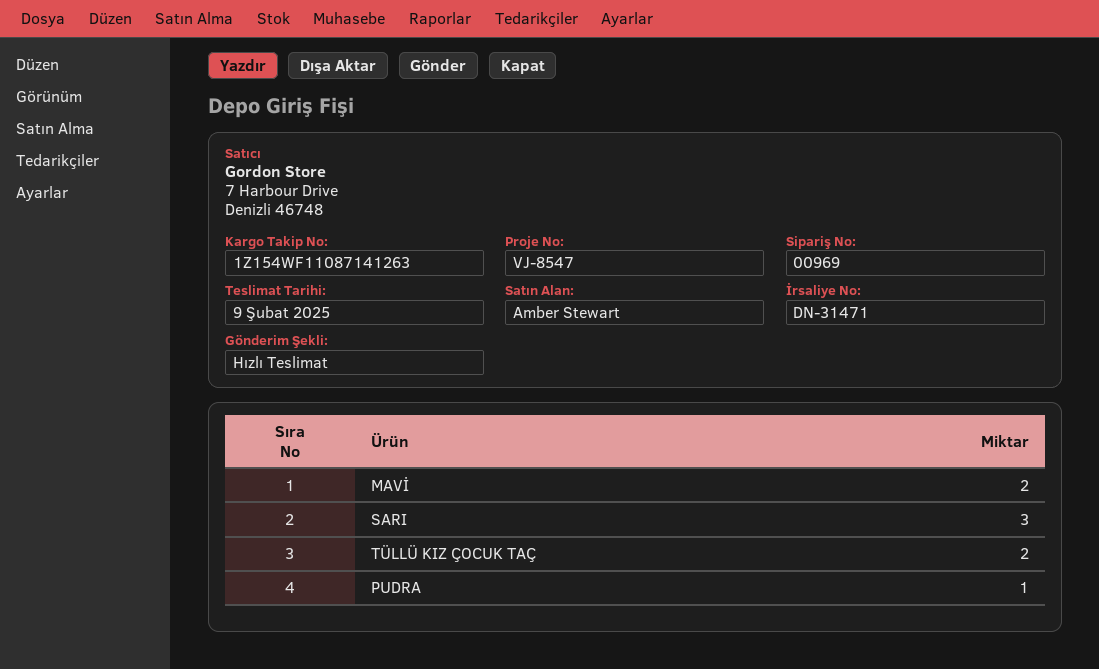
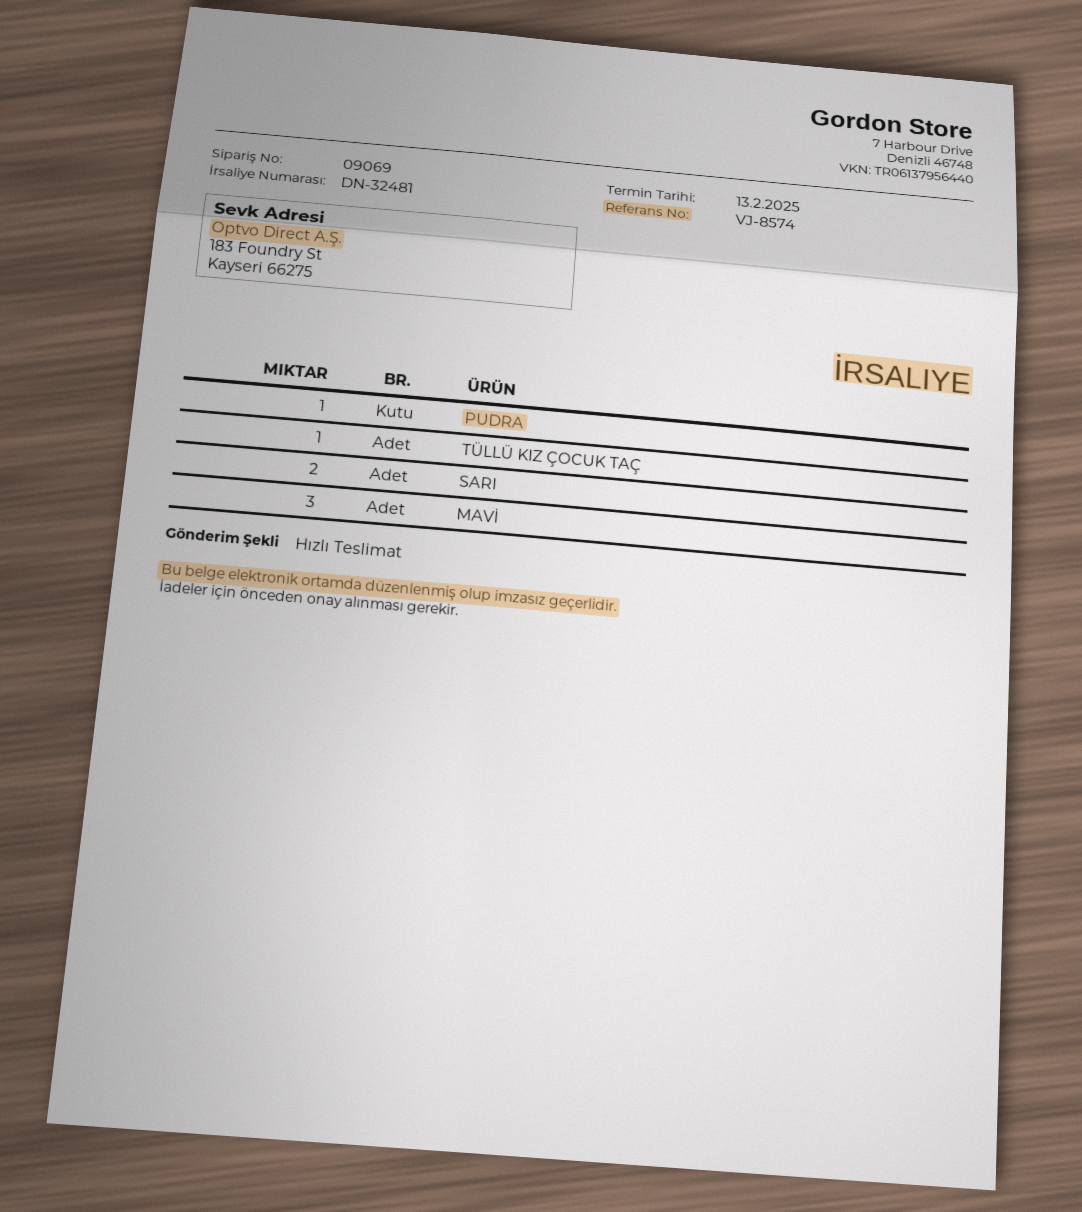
order number: 00969 -> 09069
delivery note number: DN-31471 -> DN-32481
delivery date: 2025-02-09 -> 2025-02-13
reference: VJ-8547 -> VJ-8574
MAVİ: 2 -> 3
SARI: 3 -> 2
TÜLLÜ KIZ ÇOCUK TAÇ: 2 -> 1

